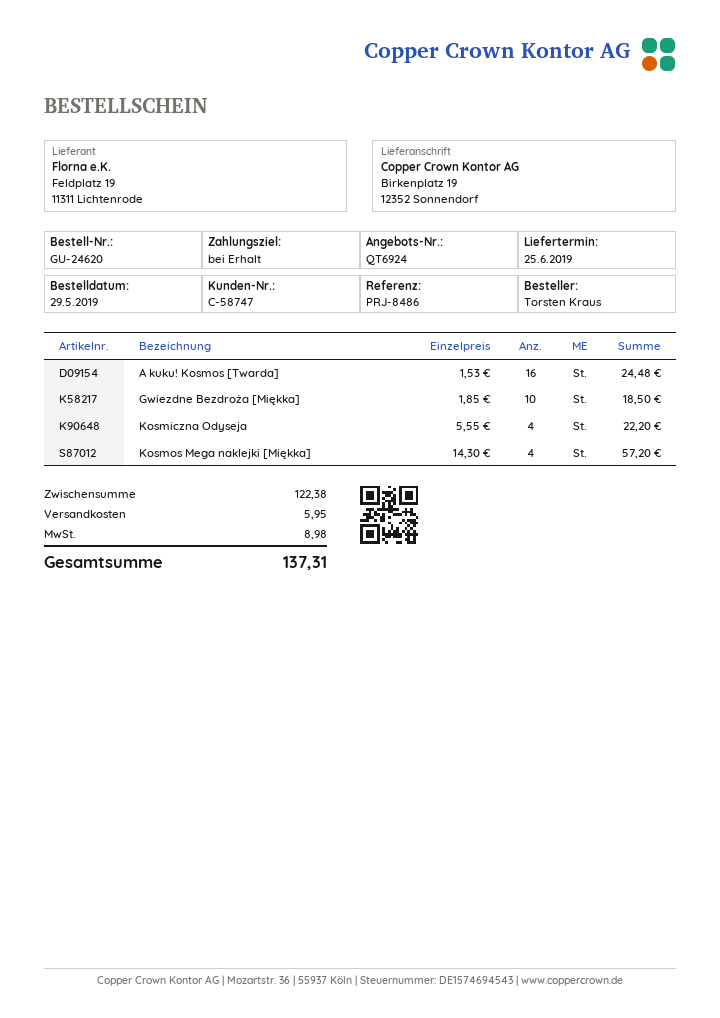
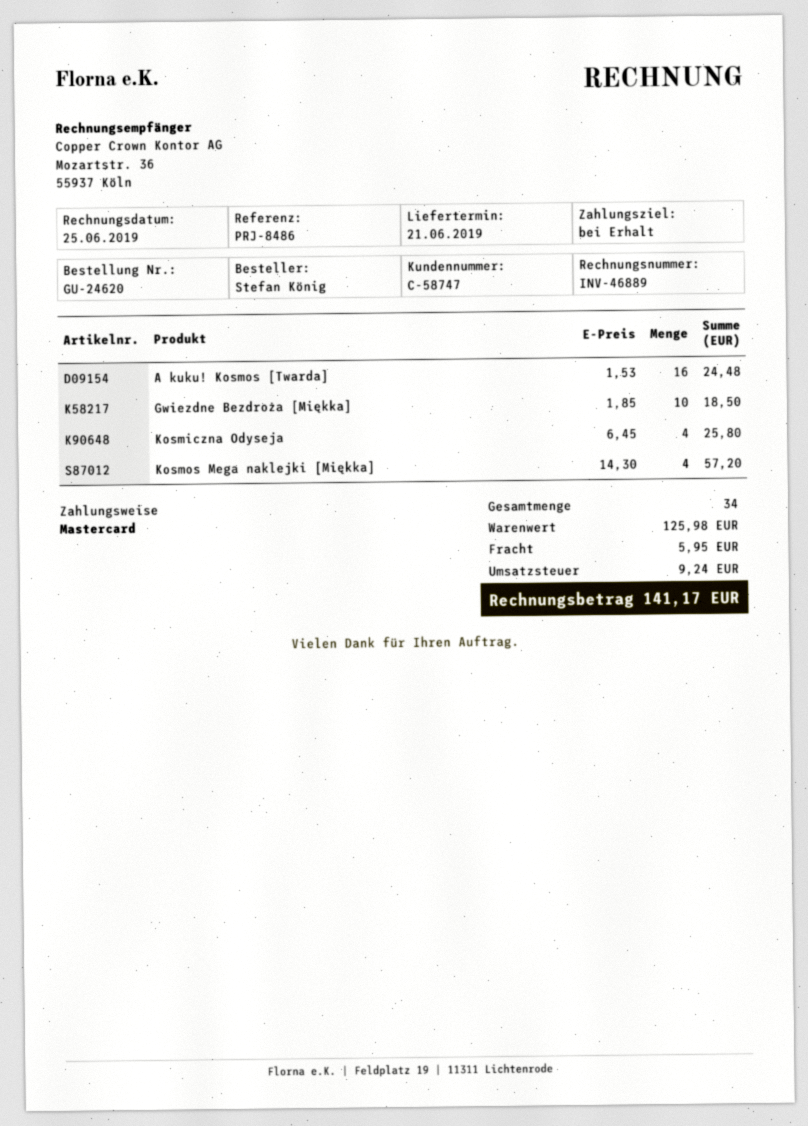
delivery date: 2019-06-25 -> 2019-06-21
ordered by: Torsten Kraus -> Stefan König
Kosmiczna Odyseja: 4 x 5.55 = 22.20 -> 4 x 6.45 = 25.80
subtotal: 122.38 -> 125.98
tax: 8.98 -> 9.24
total: 137.31 -> 141.17

